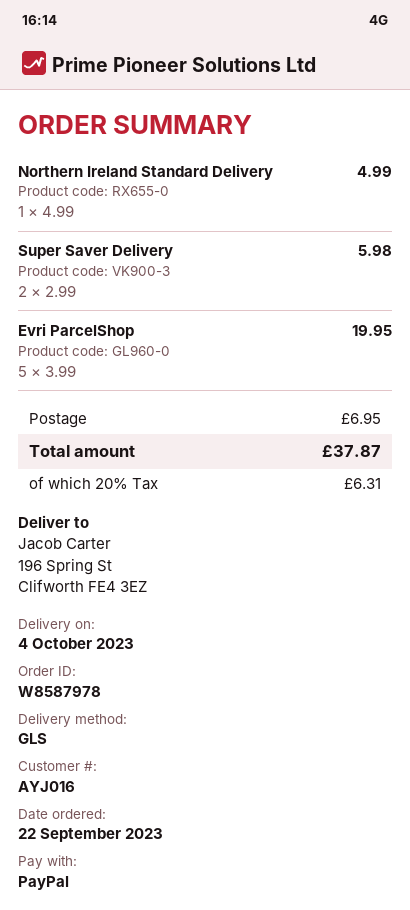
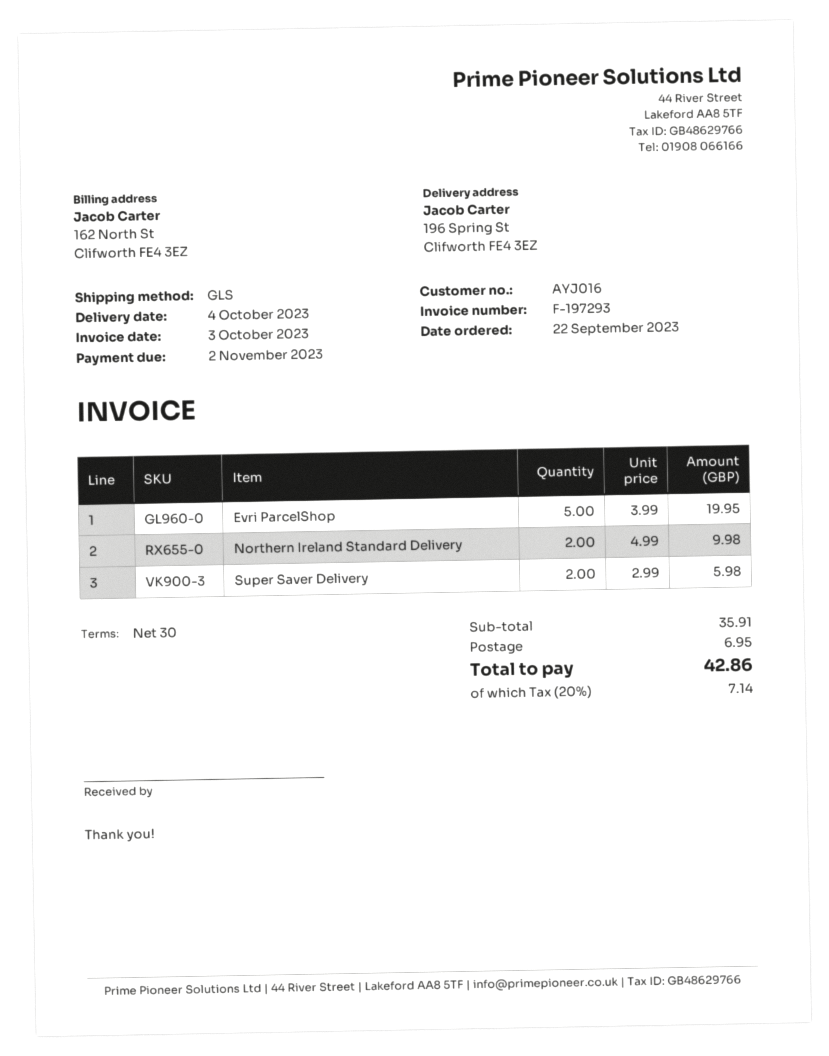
Northern Ireland Standard Delivery: 1 x 4.99 = 4.99 -> 2 x 4.99 = 9.98
tax: 20% = 6.31 -> 20% = 7.14
total: 37.87 -> 42.86

